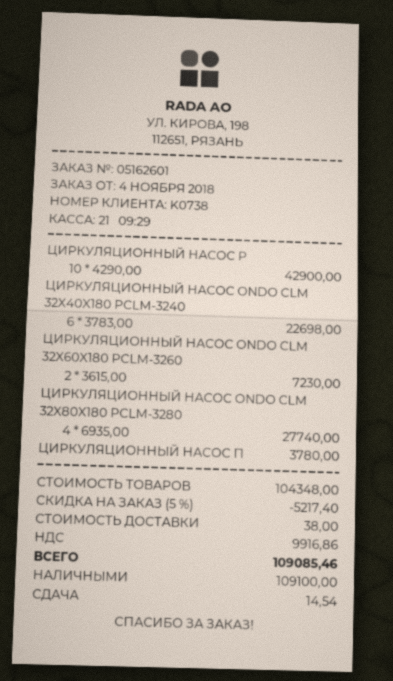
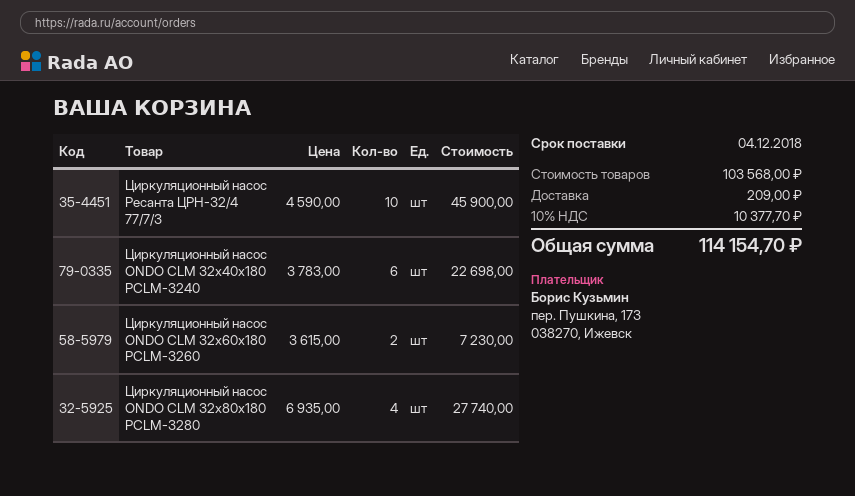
ЦИРКУЛЯЦИОННЫЙ НАСОС Р: 10 x 4290.00 = 42900.00 -> 10 x 4590.00 = 45900.00
ЦИРКУЛЯЦИОННЫЙ НАСОС П: 1 x 3780.00 = 3780.00 -> none
subtotal: 104348.00 -> 103568.00
discount: 5% = 5217.40 -> none
shipping: 38.00 -> 209.00
tax: 9916.86 -> 10377.70
total: 109085.46 -> 114154.70

